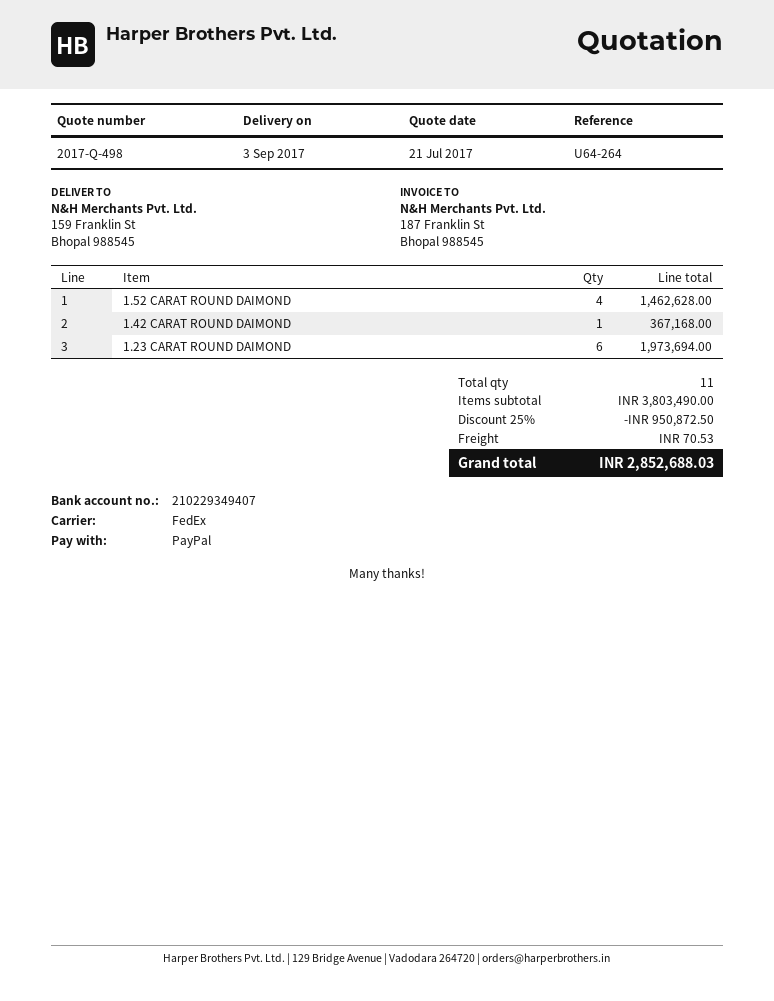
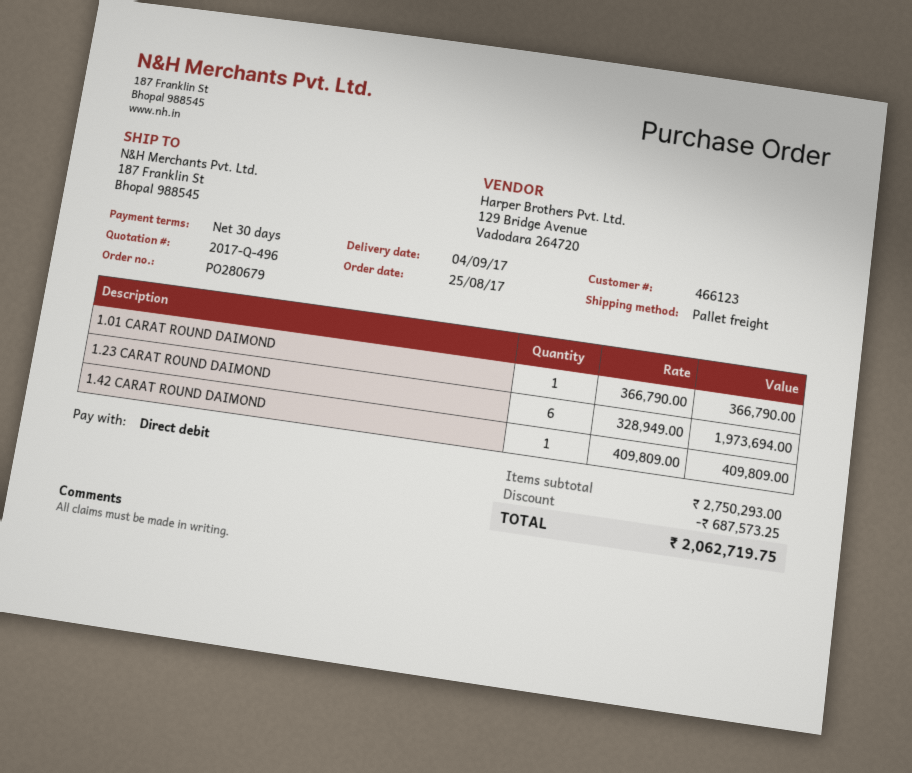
quote number: 2017-Q-498 -> 2017-Q-496
delivery date: 2017-09-03 -> 2017-09-04
payment method: PayPal -> direct debit
shipping method: FedEx -> pallet freight
ship to: 159 Franklin St, Bhopal 988545 -> 187 Franklin St, Bhopal 988545
1.52 CARAT ROUND DAIMOND: 4 for 1462628.00 -> none
1.42 CARAT ROUND DAIMOND: 1 for 367168.00 -> 1 for 409809.00
1.01 CARAT ROUND DAIMOND: none -> 1 for 366790.00
subtotal: 3803490.00 -> 2750293.00
discount: 950872.50 -> 687573.25
shipping: 70.53 -> none
total: 2852688.03 -> 2062719.75

